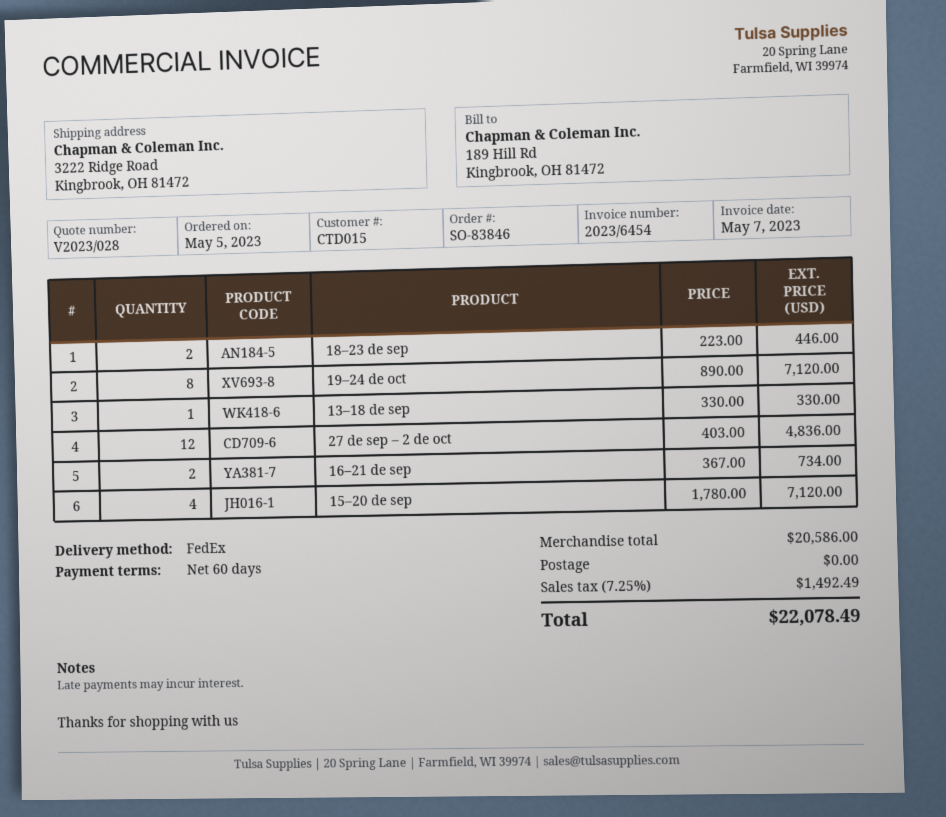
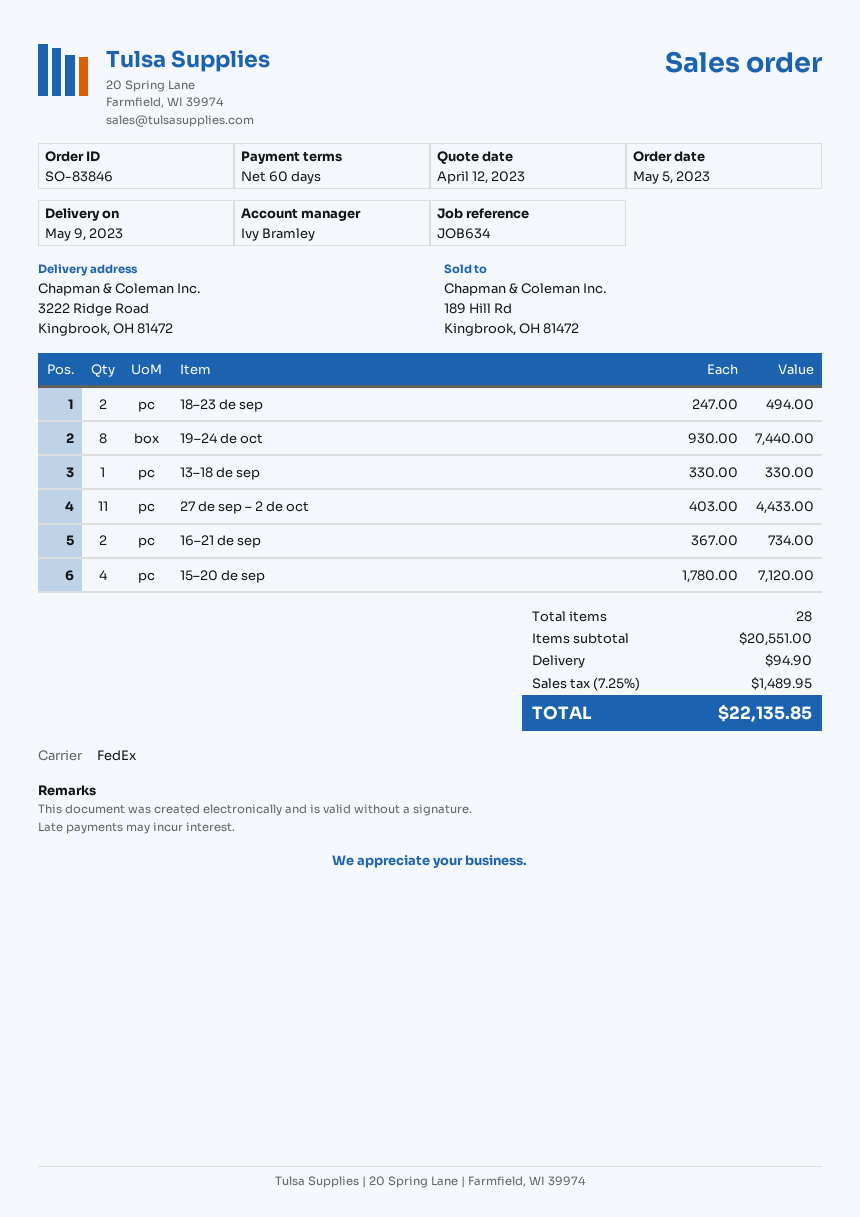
18–23 de sep: 2 x 223.00 = 446.00 -> 2 x 247.00 = 494.00
19–24 de oct: 8 x 890.00 = 7120.00 -> 8 x 930.00 = 7440.00
27 de sep – 2 de oct: 12 x 403.00 = 4836.00 -> 11 x 403.00 = 4433.00
subtotal: 20586.00 -> 20551.00
shipping: 0.00 -> 94.90
tax: 7.25% = 1492.49 -> 7.25% = 1489.95
total: 22078.49 -> 22135.85

